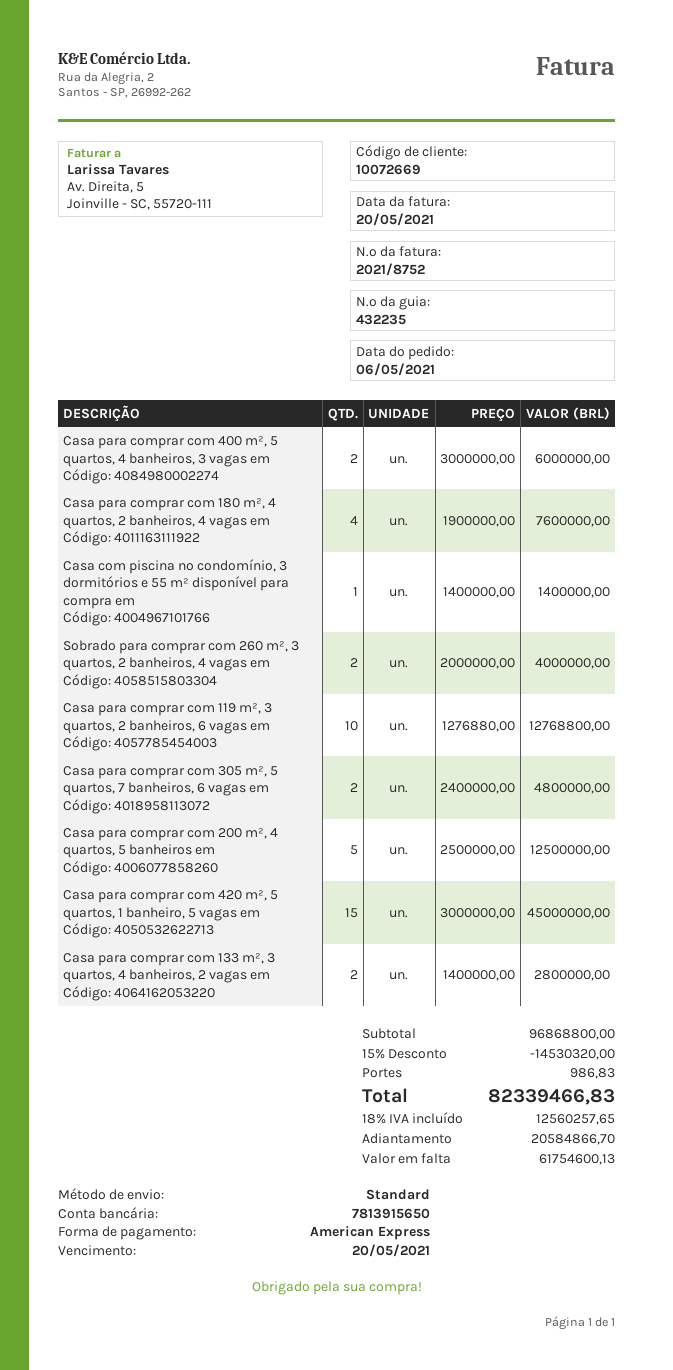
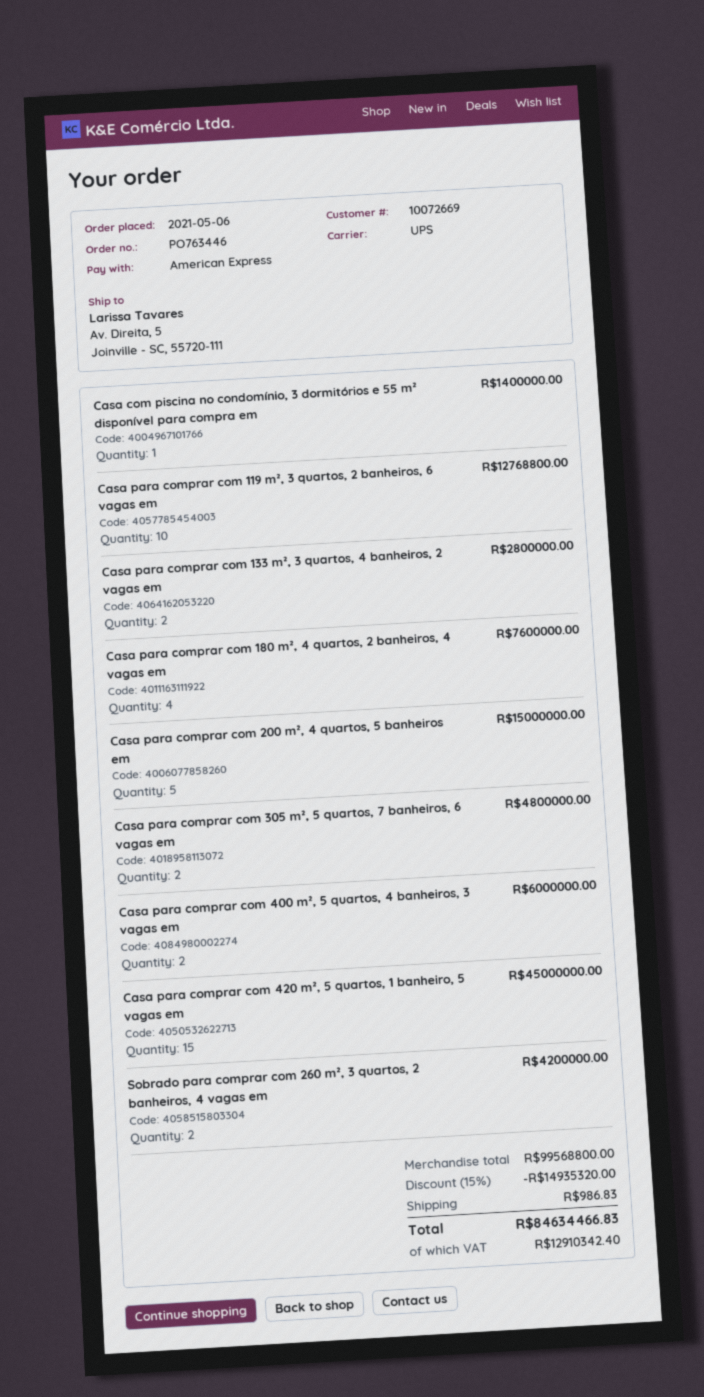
shipping method: standard -> UPS
Sobrado para comprar com 260 m², 3 quartos, 2 banheiros, 4 vagas em: 2 for 4000000.00 -> 2 for 4200000.00
Casa para comprar com 200 m², 4 quartos, 5 banheiros em: 5 for 12500000.00 -> 5 for 15000000.00
subtotal: 96868800.00 -> 99568800.00
discount: 15% = 14530320.00 -> 15% = 14935320.00
tax: 12560257.65 -> 12910342.40
total: 82339466.83 -> 84634466.83

